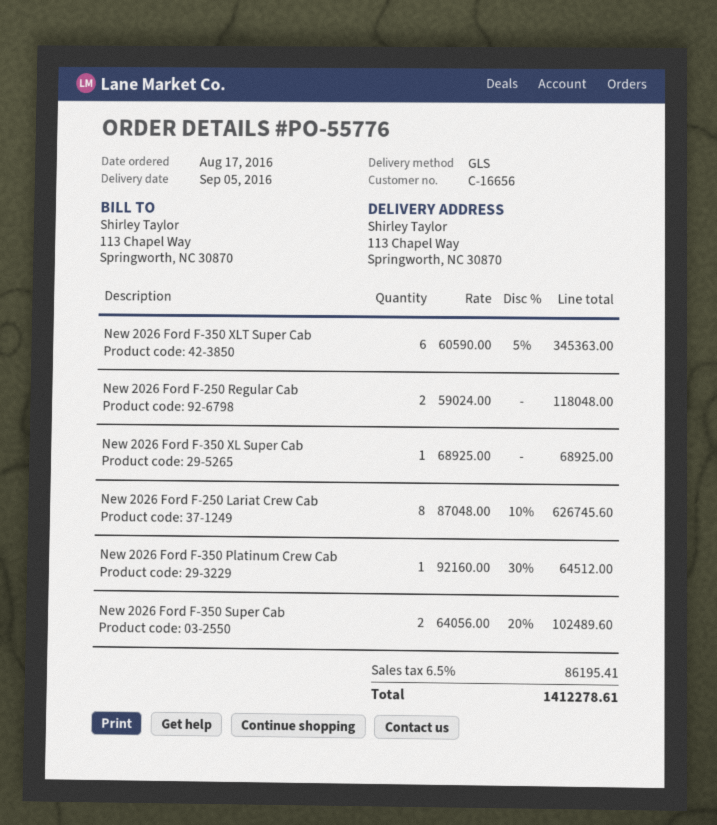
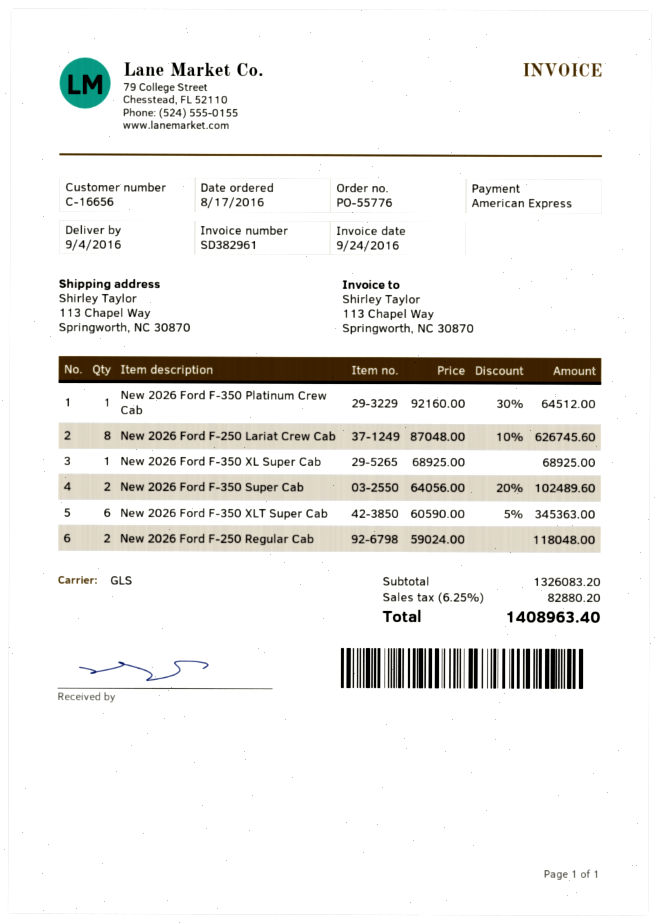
delivery date: 2016-09-05 -> 2016-09-04
tax: 6.5% = 86195.41 -> 6.25% = 82880.20
total: 1412278.61 -> 1408963.40

